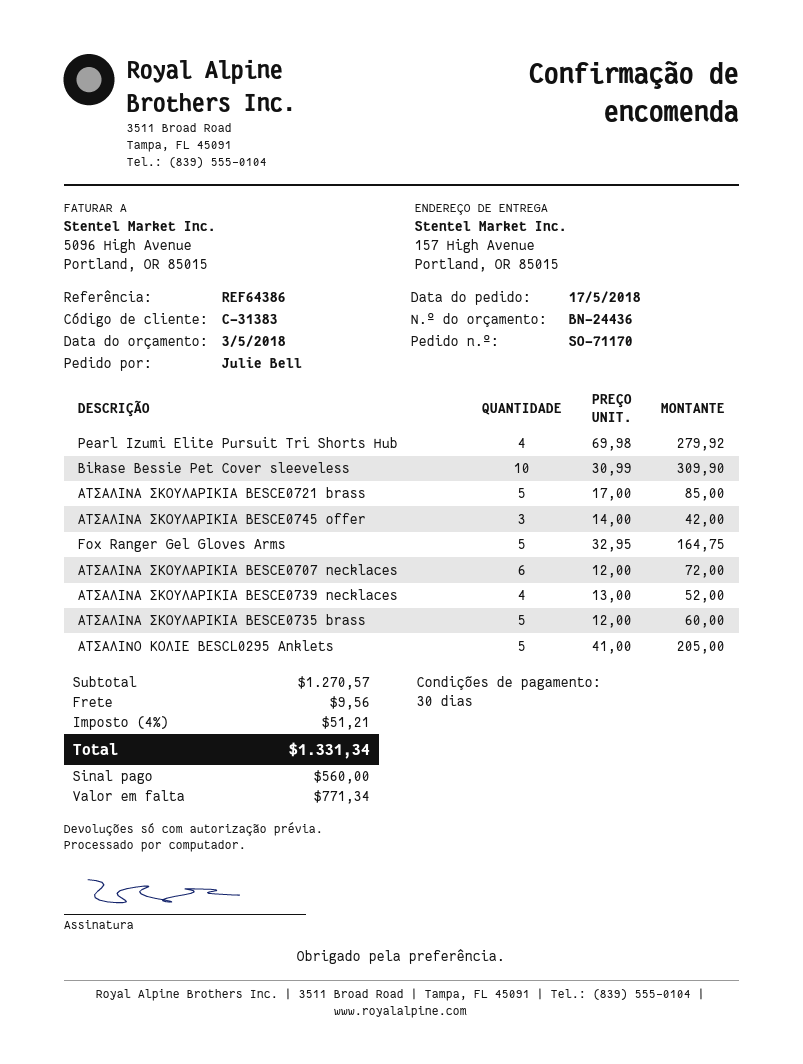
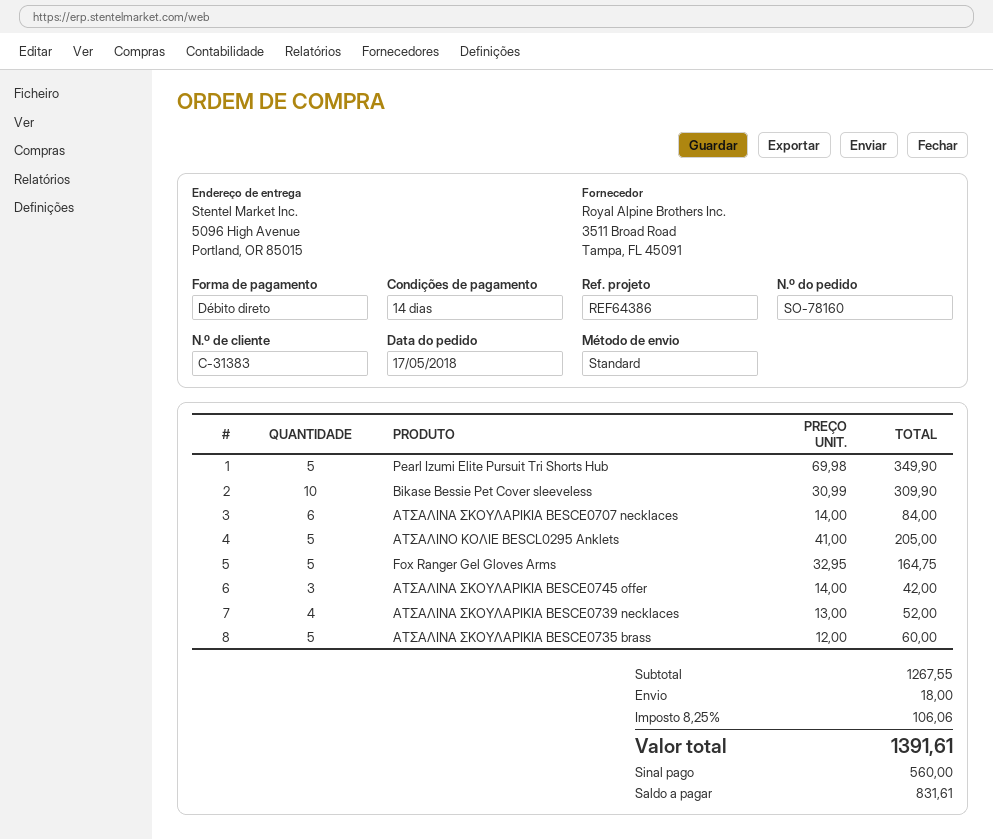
order number: SO-71170 -> SO-78160
payment terms: 30 days -> 14 days
ship to: 157 High Avenue, Portland, OR 85015 -> 5096 High Avenue, Portland, OR 85015
Pearl Izumi Elite Pursuit Tri Shorts Hub: 4 x 69.98 = 279.92 -> 5 x 69.98 = 349.90
ΑΤΣΑΛΙΝΑ ΣΚΟΥΛΑΡΙΚΙΑ BESCE0721 brass: 5 x 17.00 = 85.00 -> none
ΑΤΣΑΛΙΝΑ ΣΚΟΥΛΑΡΙΚΙΑ BESCE0707 necklaces: 6 x 12.00 = 72.00 -> 6 x 14.00 = 84.00
subtotal: 1270.57 -> 1267.55
shipping: 9.56 -> 18.00
tax: 4% = 51.21 -> 8.25% = 106.06
total: 1331.34 -> 1391.61
balance: 771.34 -> 831.61

